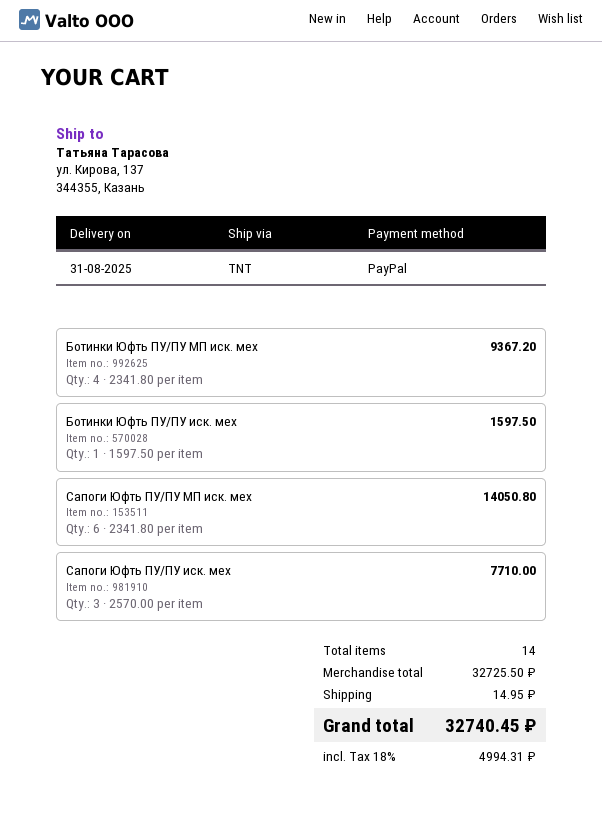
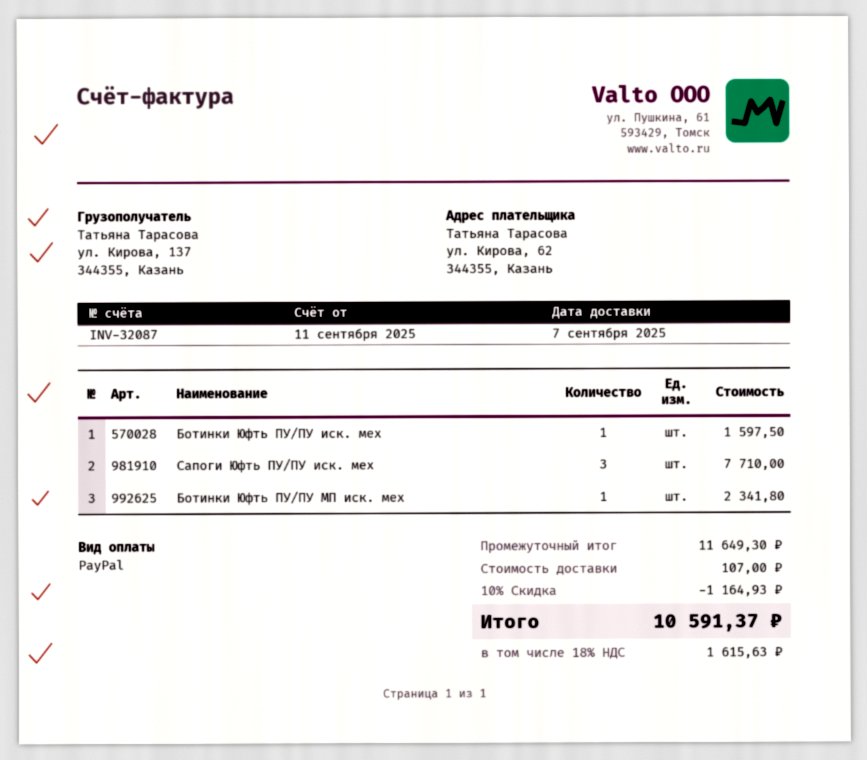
delivery date: 2025-08-31 -> 2025-09-07
Ботинки Юфть ПУ/ПУ МП иск. мех: 4 for 9367.20 -> 1 for 2341.80
Сапоги Юфть ПУ/ПУ МП иск. мех: 6 for 14050.80 -> none
subtotal: 32725.50 -> 11649.30
discount: none -> 10% = 1164.93
shipping: 14.95 -> 107.00
tax: 18% = 4994.31 -> 18% = 1615.63
total: 32740.45 -> 10591.37

